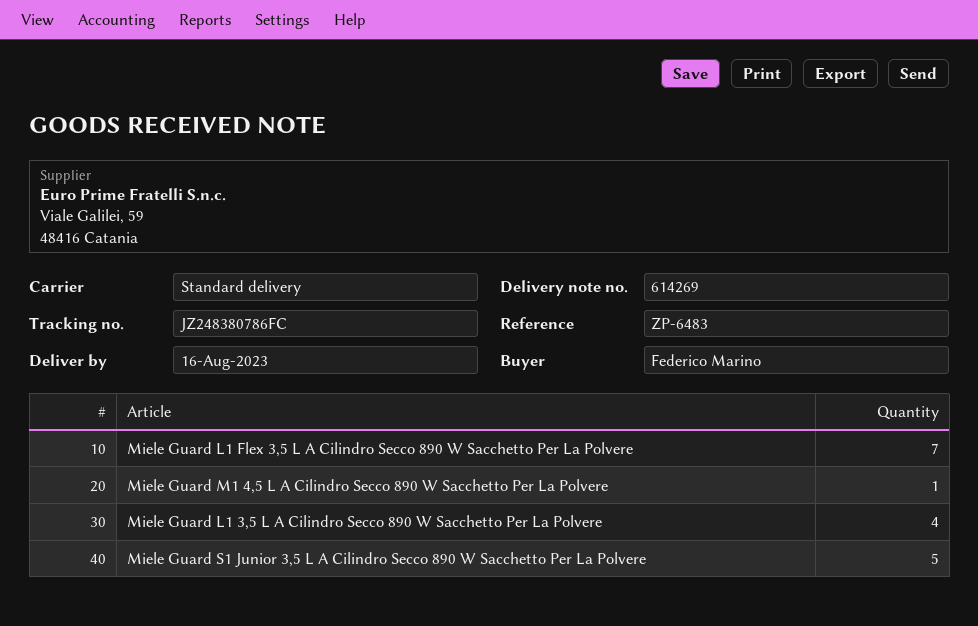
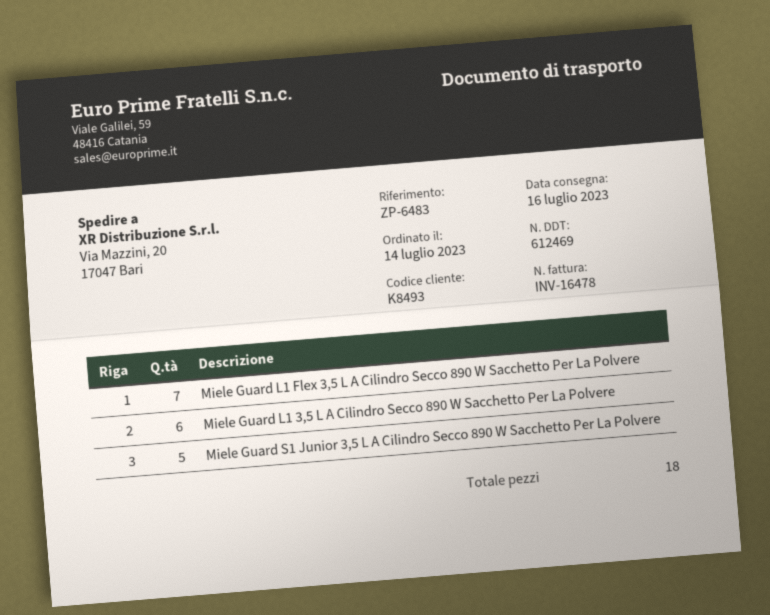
delivery note number: 614269 -> 612469
delivery date: 2023-08-16 -> 2023-07-16
Miele Guard M1 4,5 L A Cilindro Secco 890 W Sacchetto Per La Polvere: 1 -> none
Miele Guard L1 3,5 L A Cilindro Secco 890 W Sacchetto Per La Polvere: 4 -> 6

